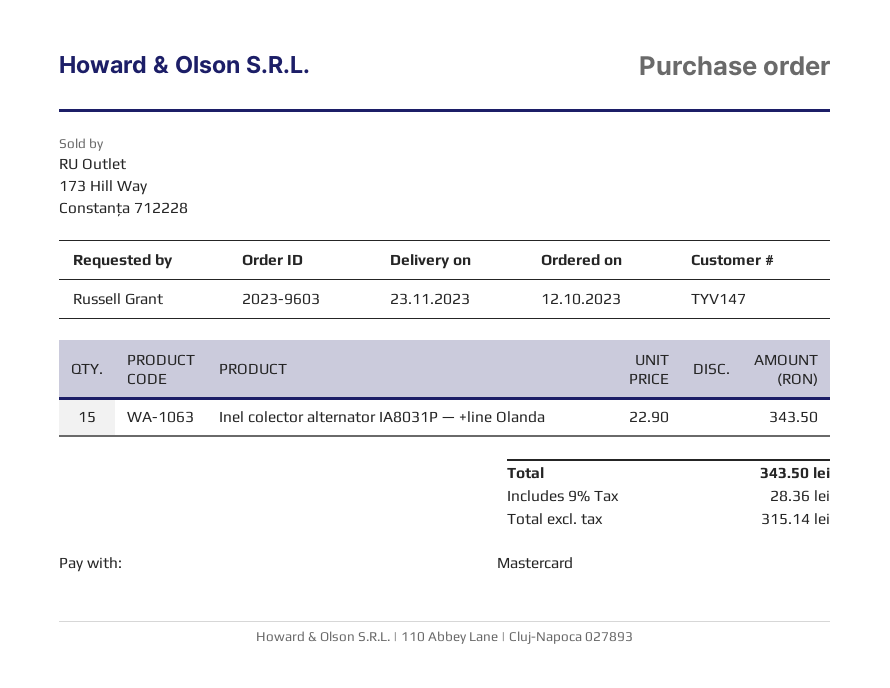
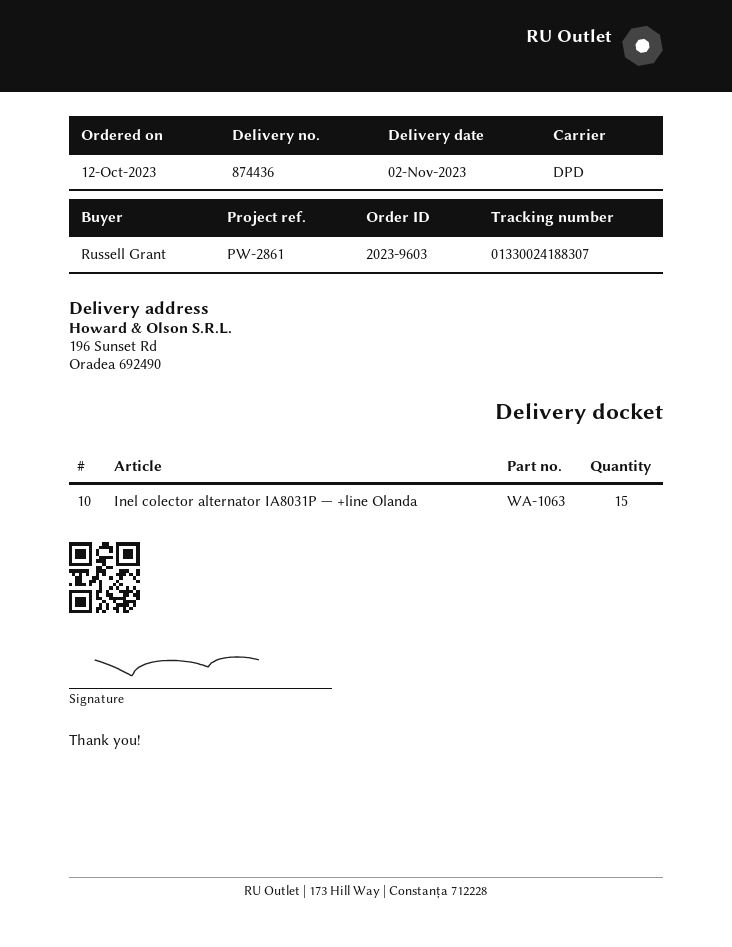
delivery date: 2023-11-23 -> 2023-11-02

